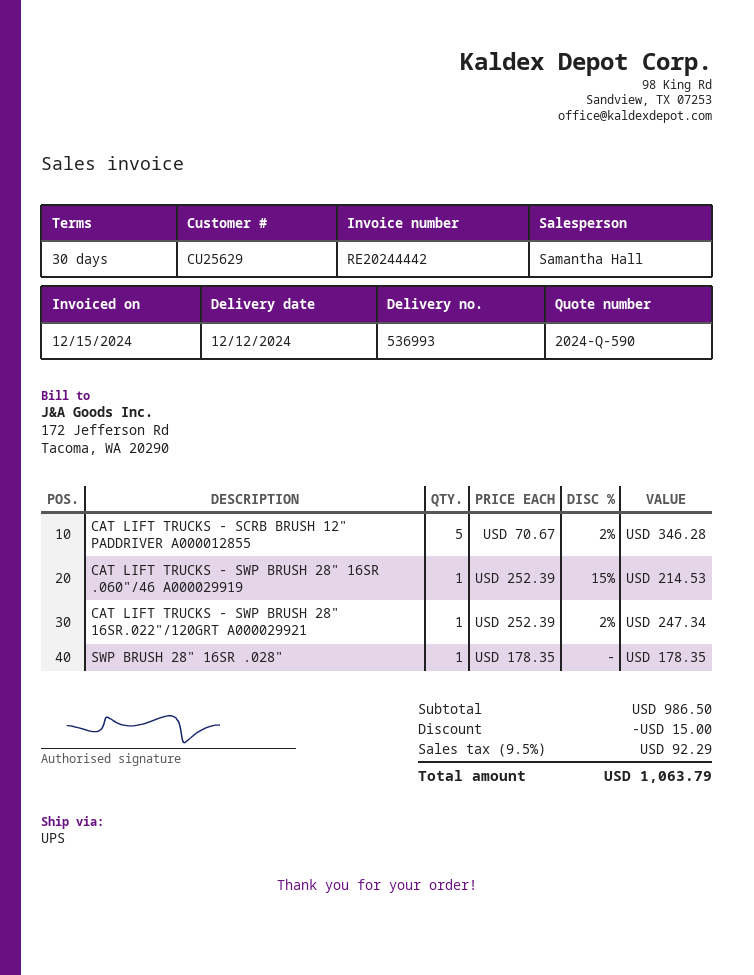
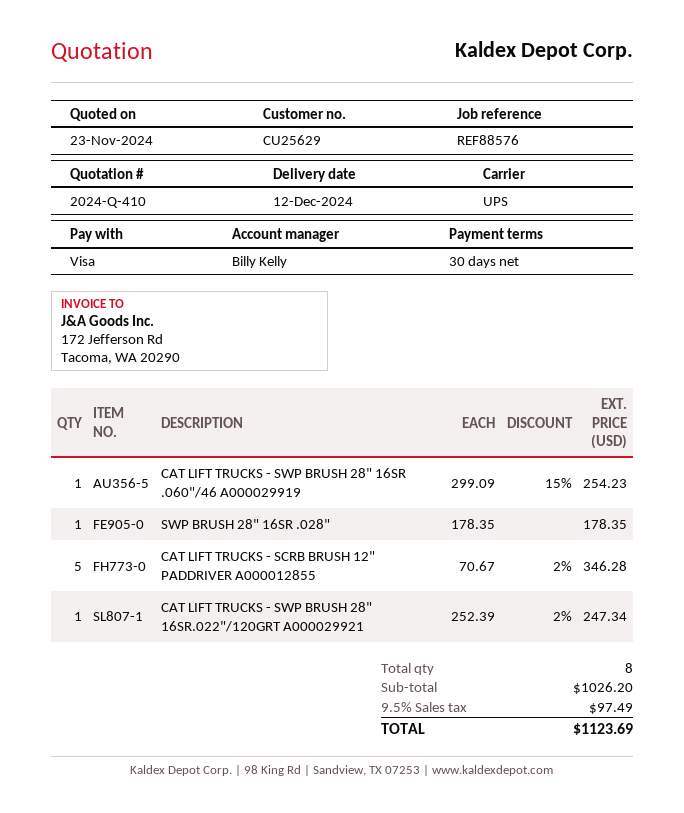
quote number: 2024-Q-590 -> 2024-Q-410
sales rep: Samantha Hall -> Billy Kelly
CAT LIFT TRUCKS - SWP BRUSH 28" 16SR .060"/46 A000029919: 1 x 252.39 - 15% = 214.53 -> 1 x 299.09 - 15% = 254.23
subtotal: 986.50 -> 1026.20
discount: 15.00 -> none
tax: 9.5% = 92.29 -> 9.5% = 97.49
total: 1063.79 -> 1123.69

